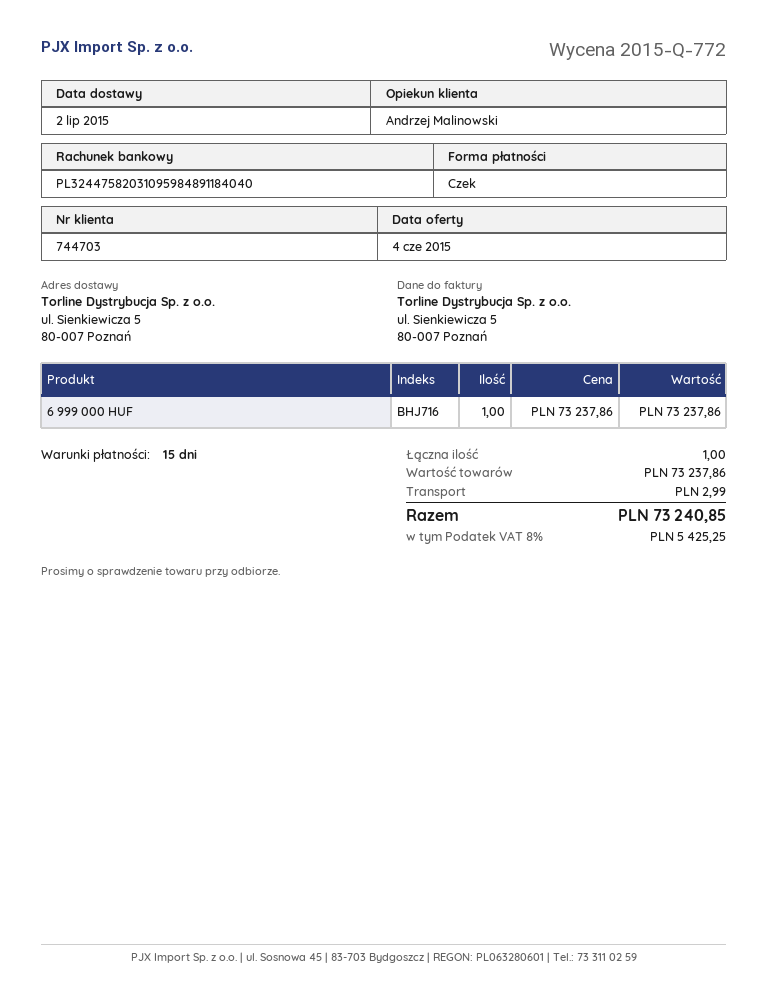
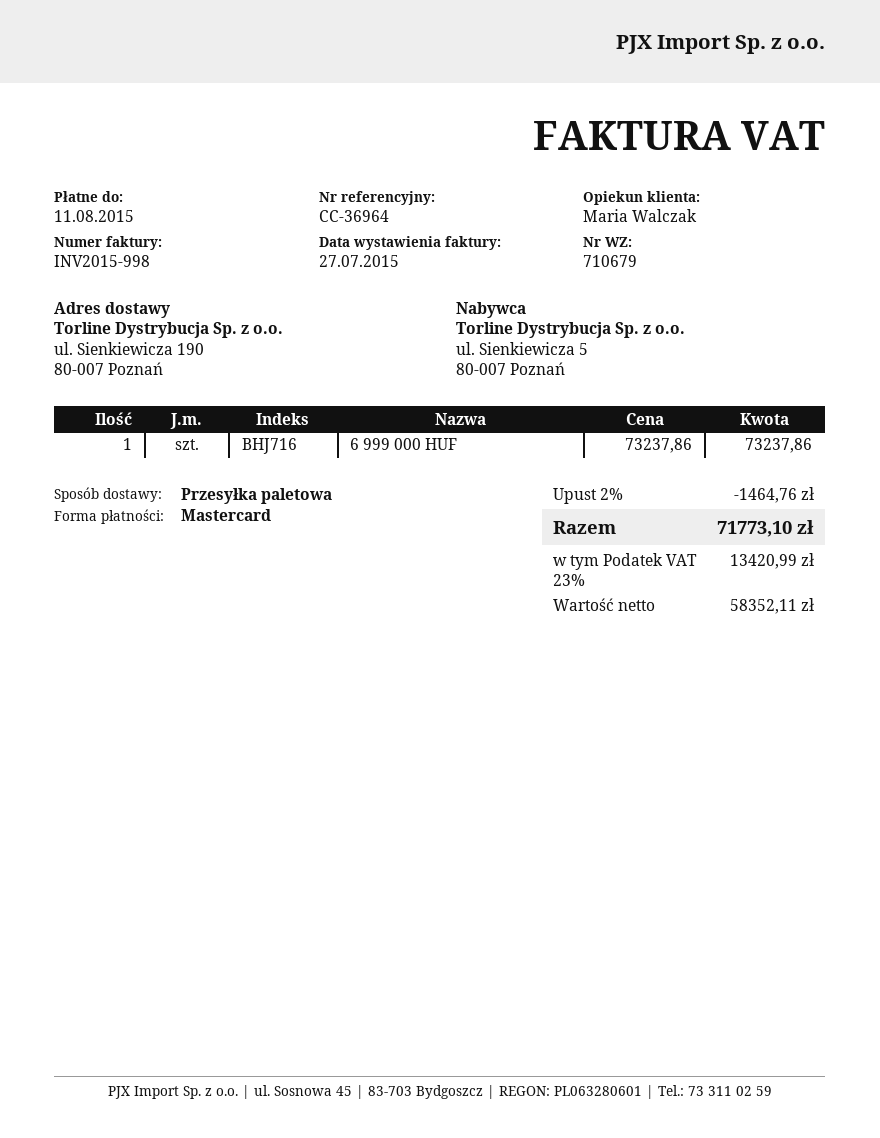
sales rep: Andrzej Malinowski -> Maria Walczak
payment method: cheque -> Mastercard
ship to: ul. Sienkiewicza 5, 80-007 Poznań -> ul. Sienkiewicza 190, 80-007 Poznań
discount: none -> 2% = 1464.76
shipping: 2.99 -> none
tax: 8% = 5425.25 -> 23% = 13420.99
total: 73240.85 -> 71773.10

